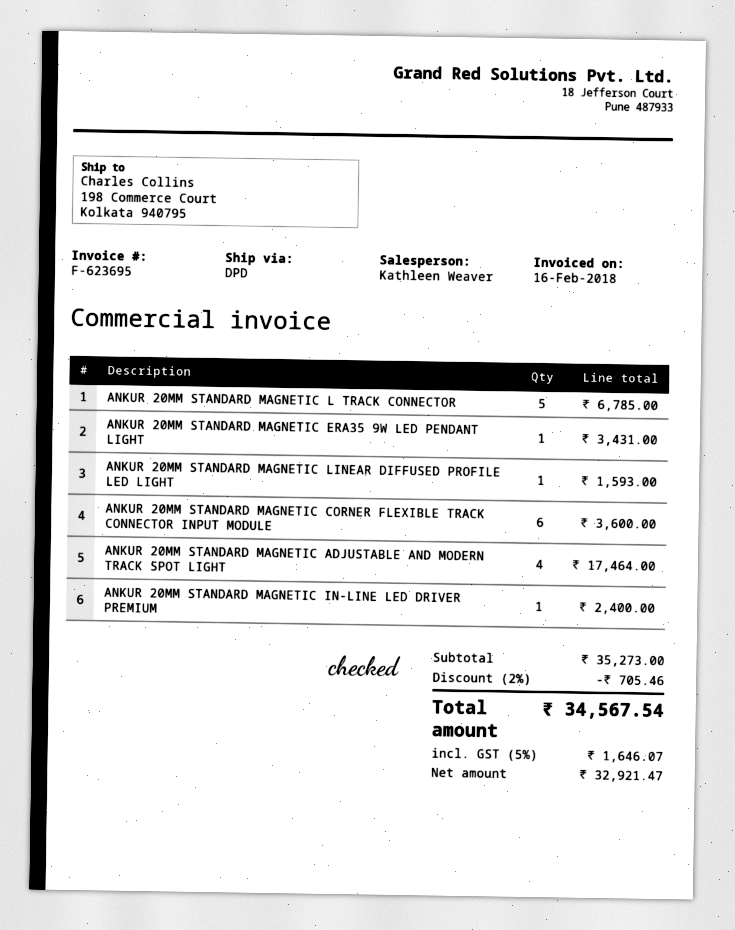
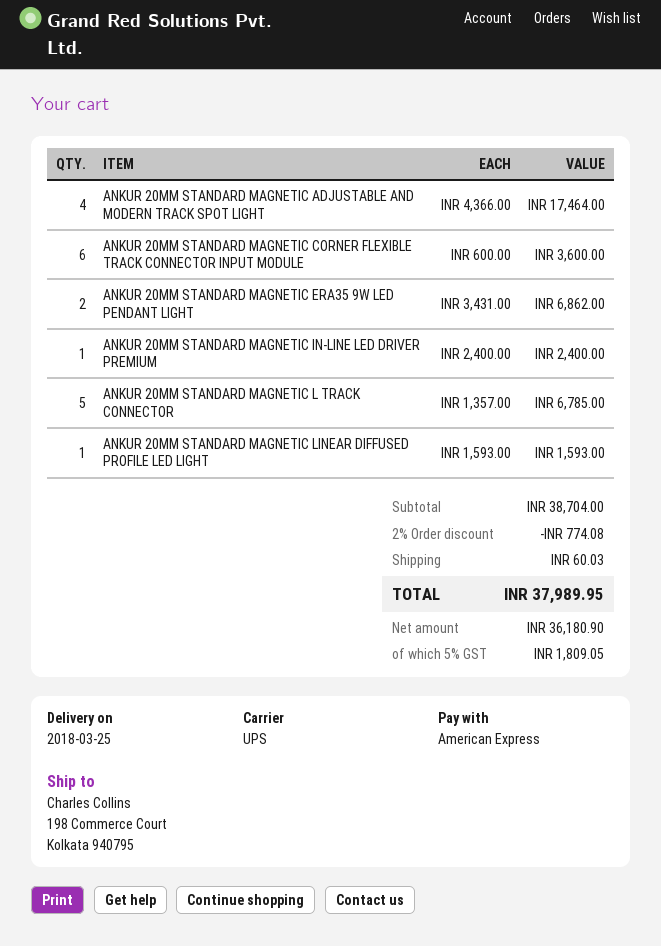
shipping method: DPD -> UPS
ANKUR 20MM STANDARD MAGNETIC ERA35 9W LED PENDANT LIGHT: 1 for 3431.00 -> 2 for 6862.00
subtotal: 35273.00 -> 38704.00
discount: 2% = 705.46 -> 2% = 774.08
shipping: none -> 60.03
net: 32921.47 -> 36180.90
tax: 5% = 1646.07 -> 5% = 1809.05
total: 34567.54 -> 37989.95

